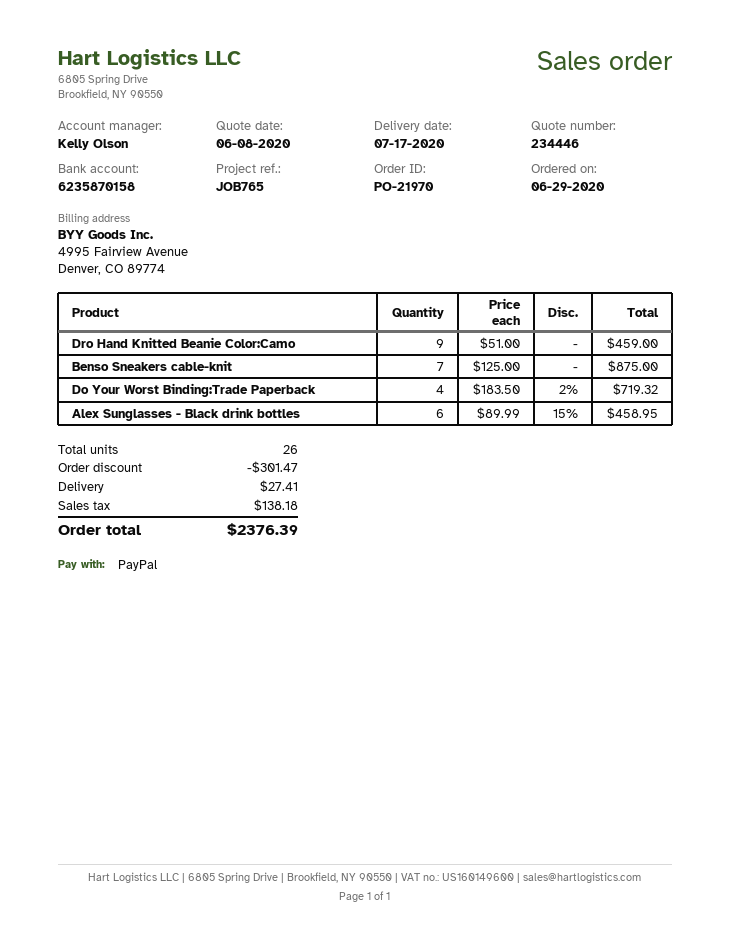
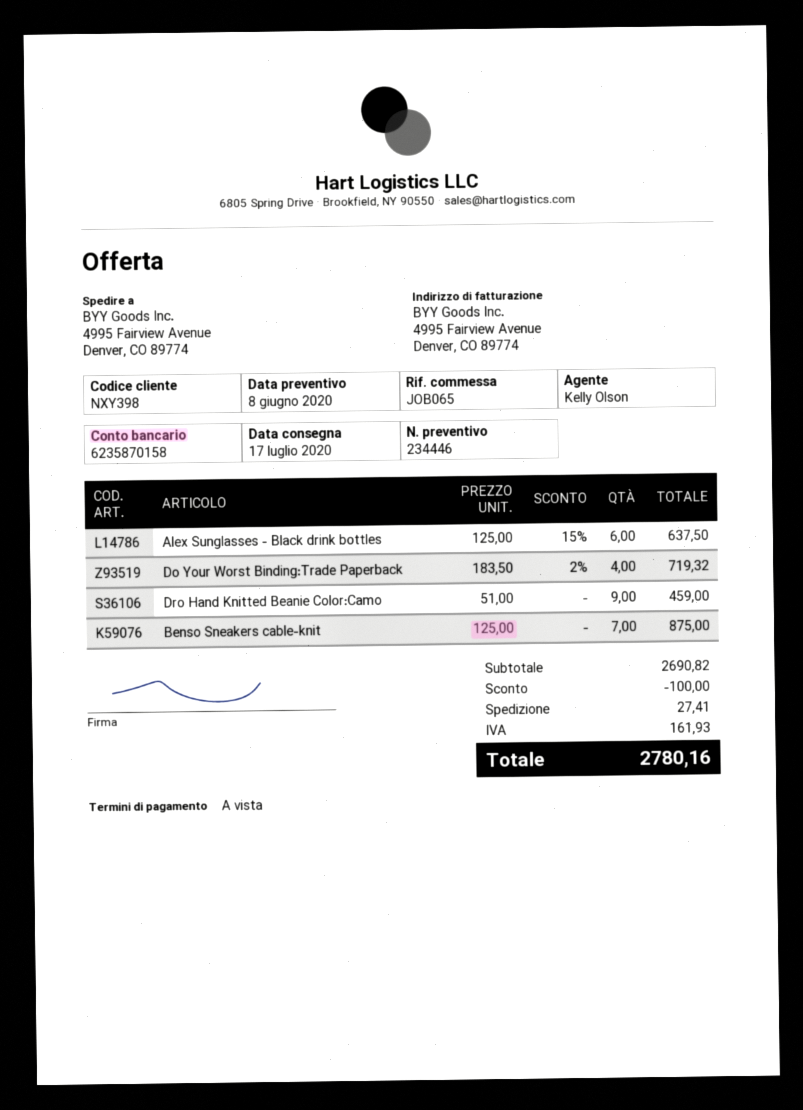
reference: JOB765 -> JOB065
Alex Sunglasses - Black drink bottles: 6 x 89.99 - 15% = 458.95 -> 6 x 125.00 - 15% = 637.50
discount: 301.47 -> 100.00
tax: 138.18 -> 161.93
total: 2376.39 -> 2780.16

